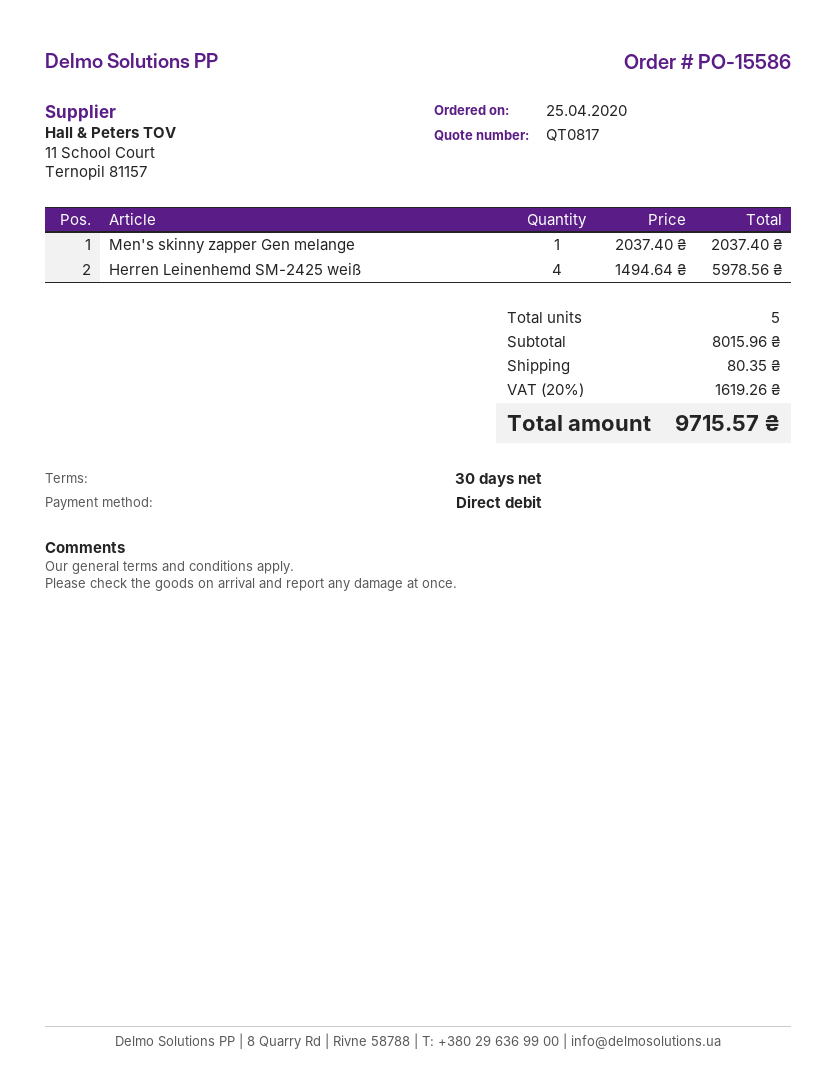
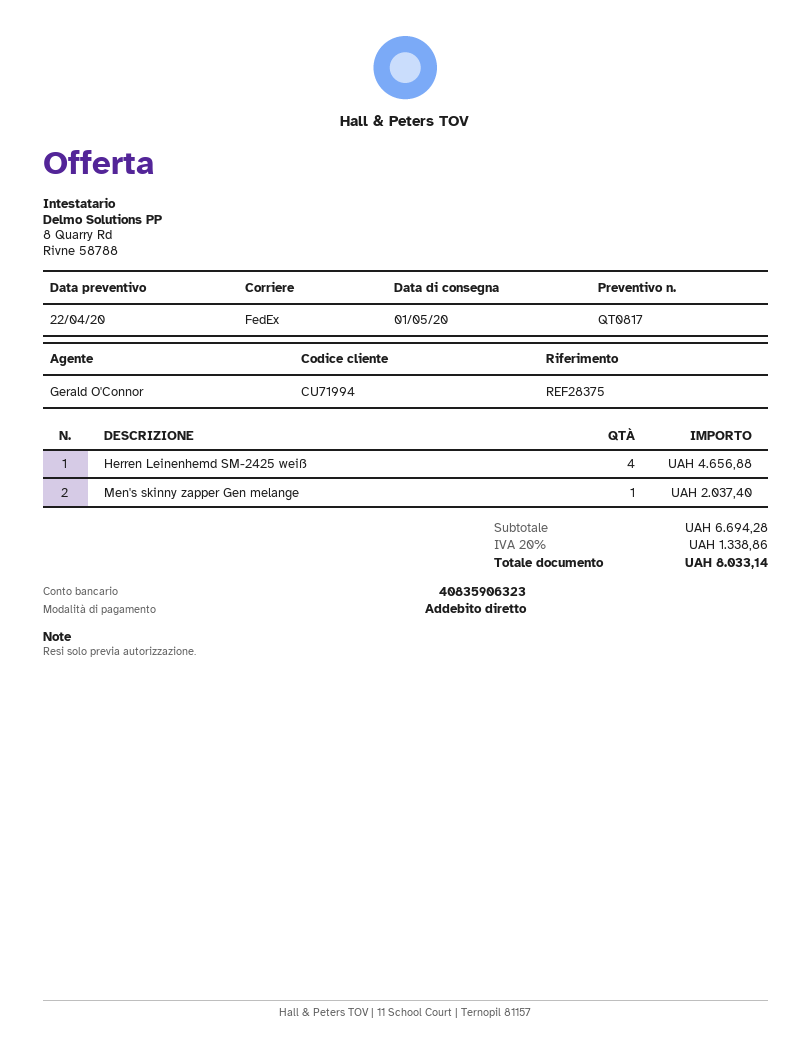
Herren Leinenhemd SM-2425 weiß: 4 for 5978.56 -> 4 for 4656.88
subtotal: 8015.96 -> 6694.28
shipping: 80.35 -> none
tax: 20% = 1619.26 -> 20% = 1338.86
total: 9715.57 -> 8033.14

